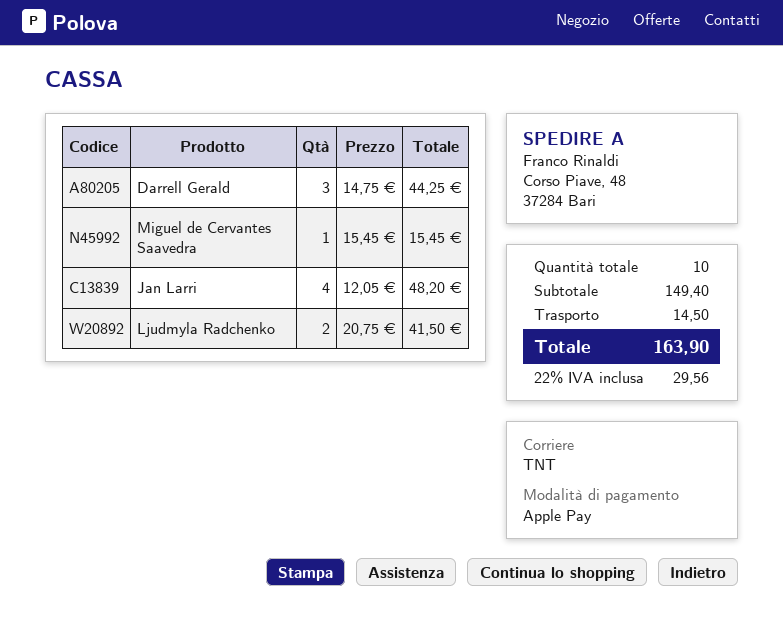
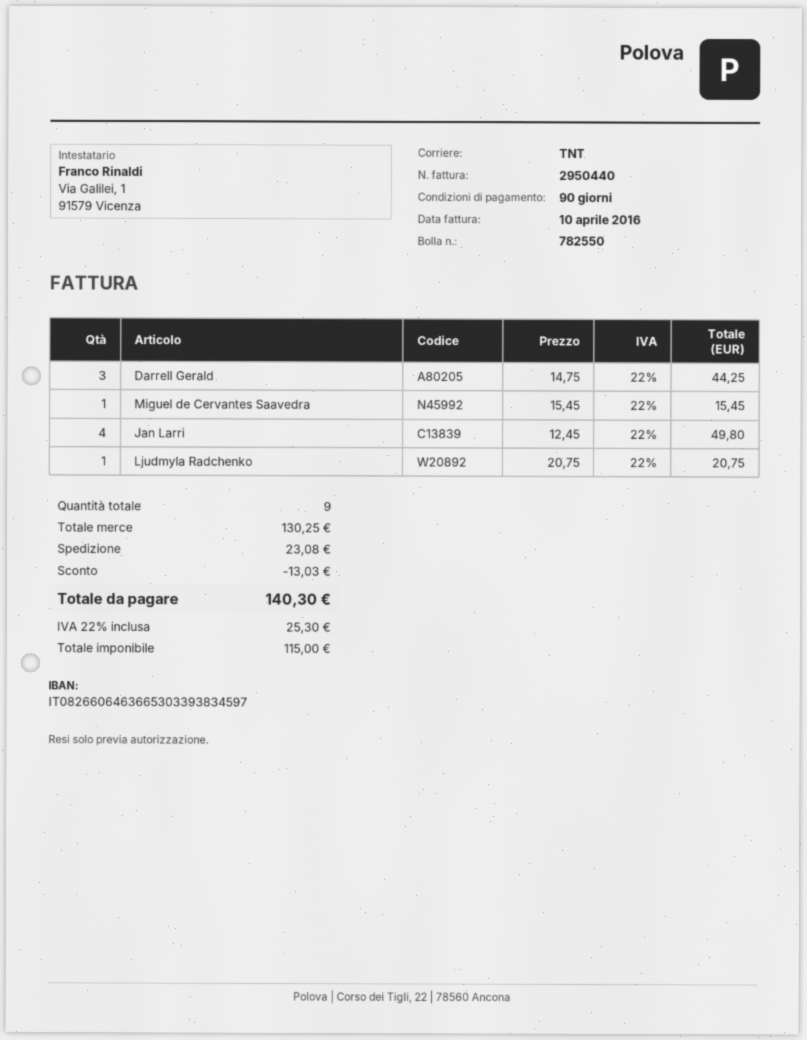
Jan Larri: 4 x 12.05 = 48.20 -> 4 x 12.45 = 49.80
Ljudmyla Radchenko: 2 x 20.75 = 41.50 -> 1 x 20.75 = 20.75
total quantity: 10 -> 9
subtotal: 149.40 -> 130.25
discount: none -> 13.03
shipping: 14.50 -> 23.08
tax: 22% = 29.56 -> 22% = 25.30
total: 163.90 -> 140.30

